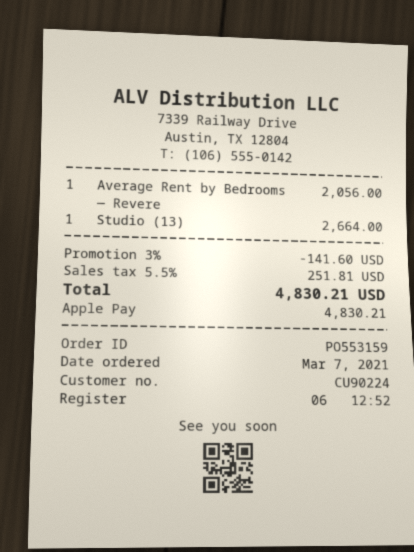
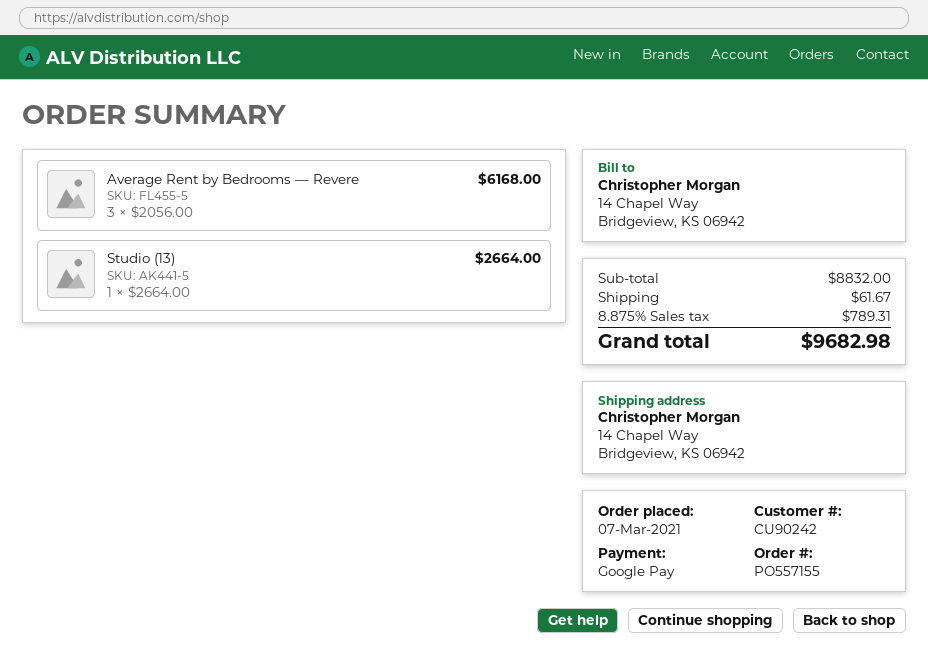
order number: PO553159 -> PO557155
customer number: CU90224 -> CU90242
payment method: Apple Pay -> Google Pay
Average Rent by Bedrooms — Revere: 1 x 2056.00 = 2056.00 -> 3 x 2056.00 = 6168.00
discount: 3% = 141.60 -> none
shipping: none -> 61.67
tax: 5.5% = 251.81 -> 8.875% = 789.31
total: 4830.21 -> 9682.98

